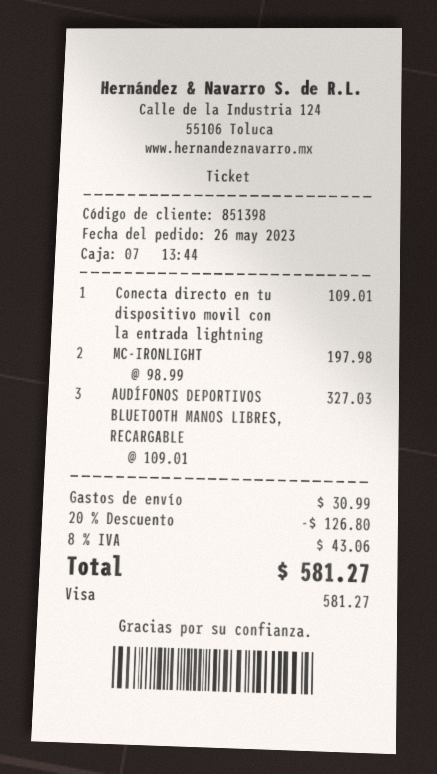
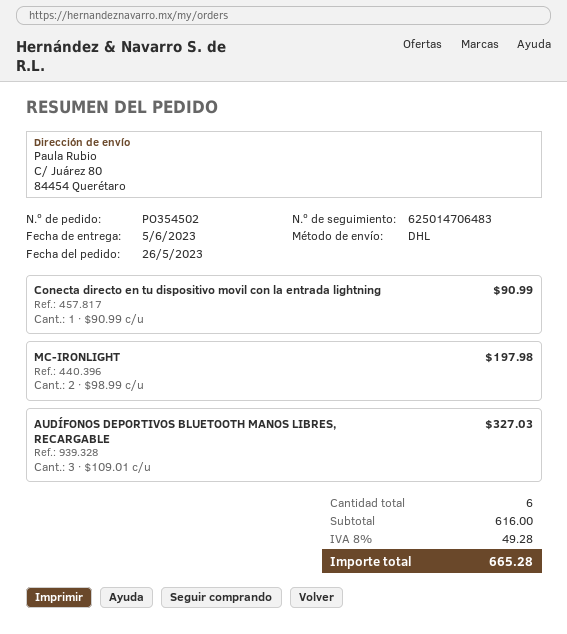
Conecta directo en tu dispositivo movil con la entrada lightning: 1 x 109.01 = 109.01 -> 1 x 90.99 = 90.99
discount: 20% = 126.80 -> none
shipping: 30.99 -> none
tax: 8% = 43.06 -> 8% = 49.28
total: 581.27 -> 665.28

